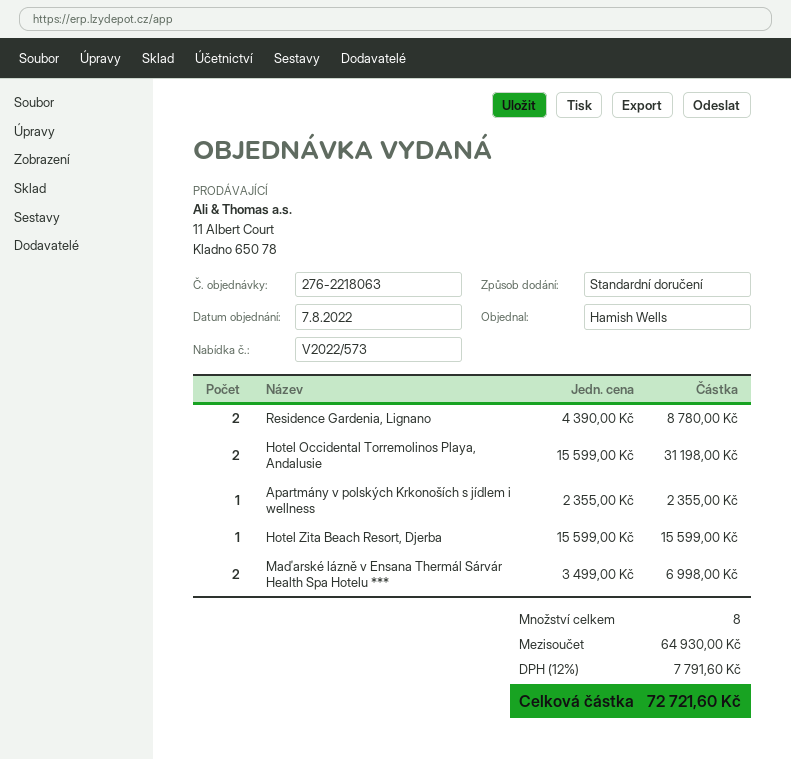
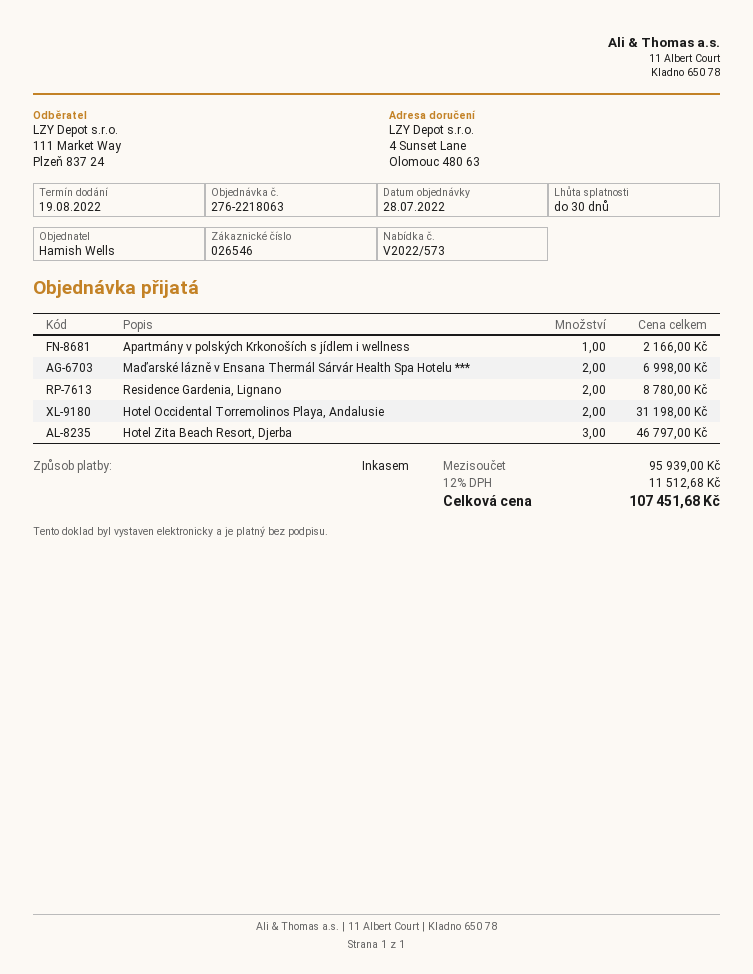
order date: 2022-08-07 -> 2022-07-28
Apartmány v polských Krkonoších s jídlem i wellness: 1 for 2355.00 -> 1 for 2166.00
Hotel Zita Beach Resort, Djerba: 1 for 15599.00 -> 3 for 46797.00
subtotal: 64930.00 -> 95939.00
tax: 12% = 7791.60 -> 12% = 11512.68
total: 72721.60 -> 107451.68

